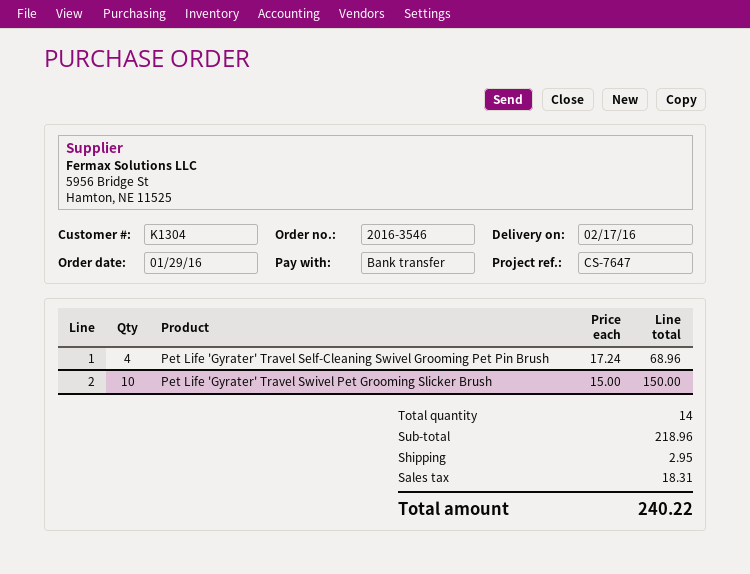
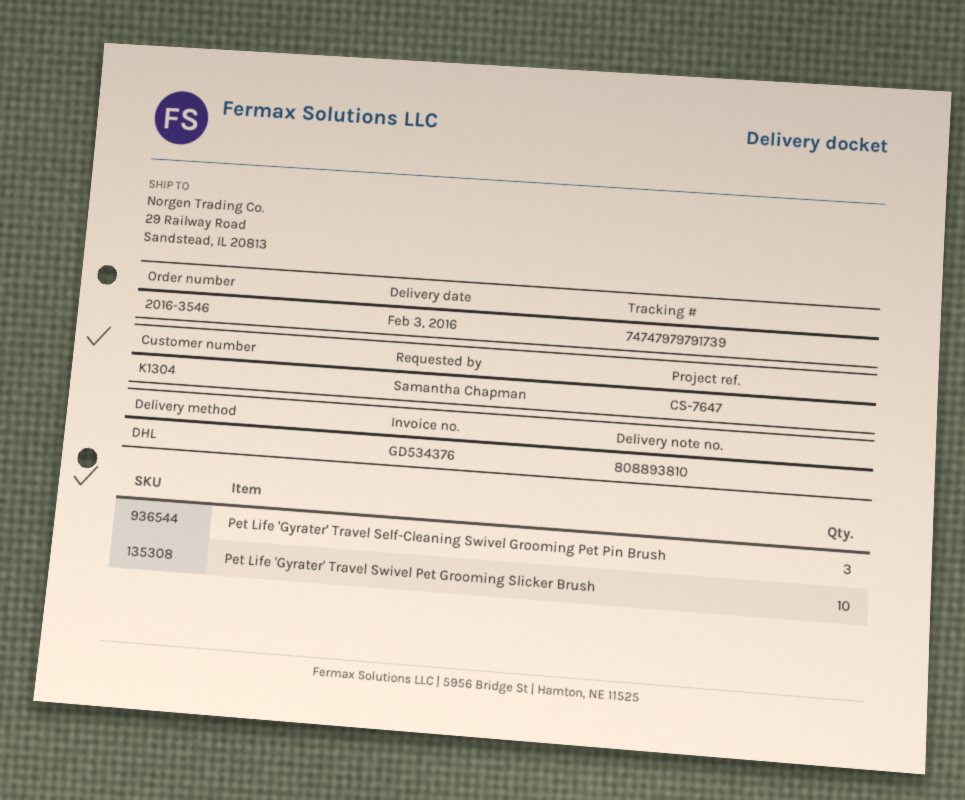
delivery date: 2016-02-17 -> 2016-02-03
Pet Life 'Gyrater' Travel Self-Cleaning Swivel Grooming Pet Pin Brush: 4 -> 3

